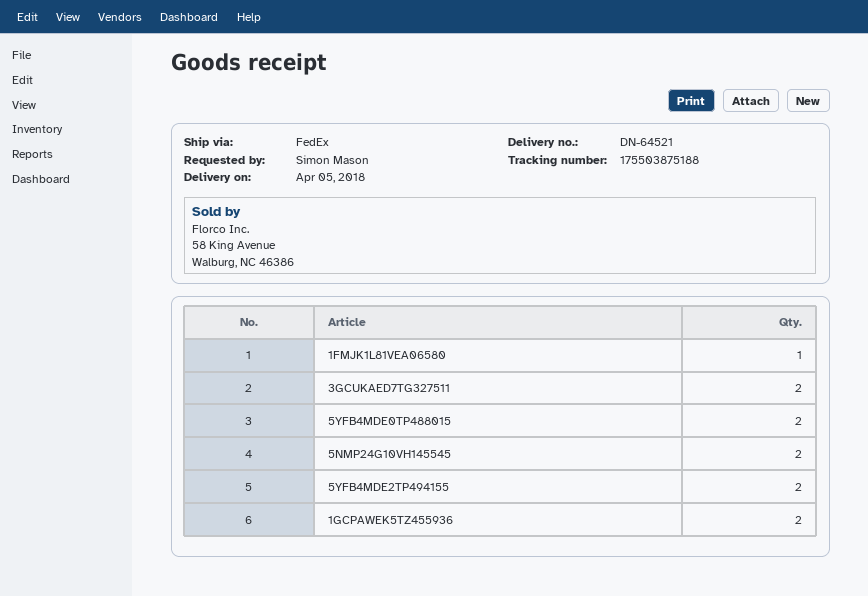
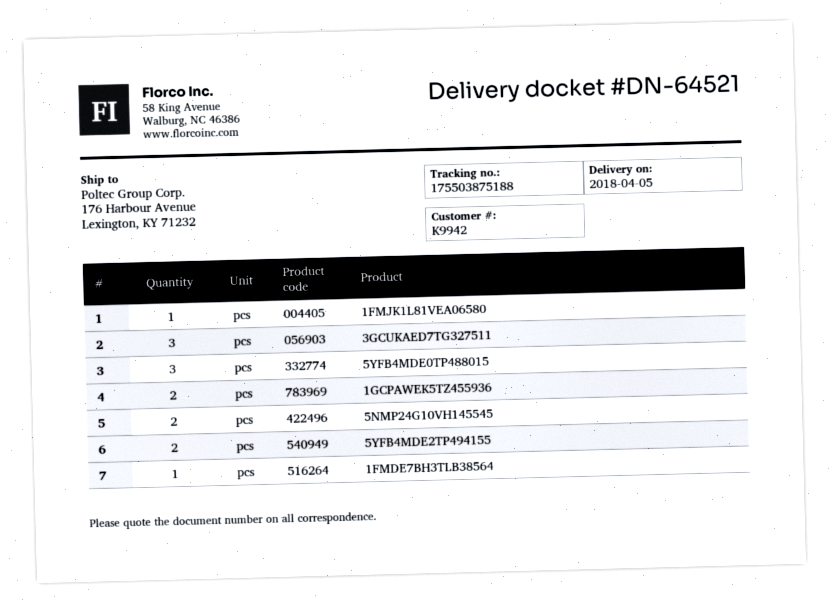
3GCUKAED7TG327511: 2 -> 3
5YFB4MDE0TP488015: 2 -> 3
1FMDE7BH3TLB38564: none -> 1

